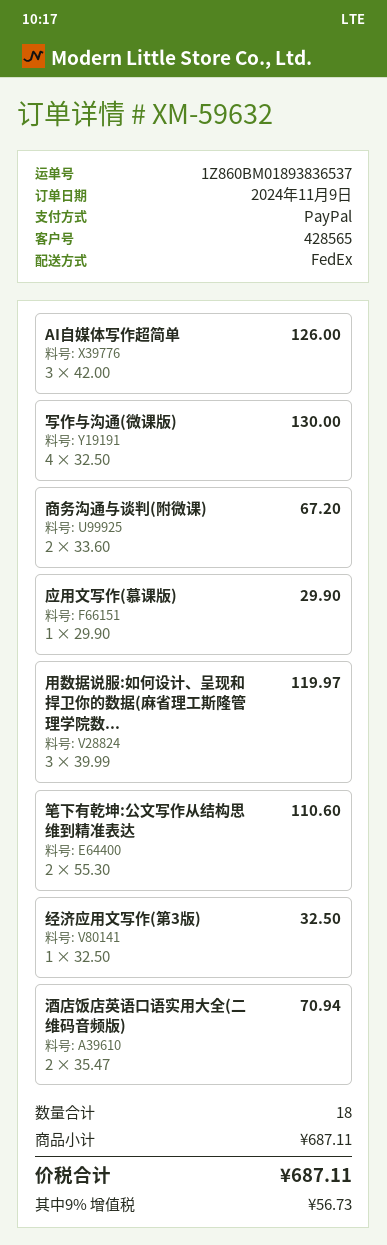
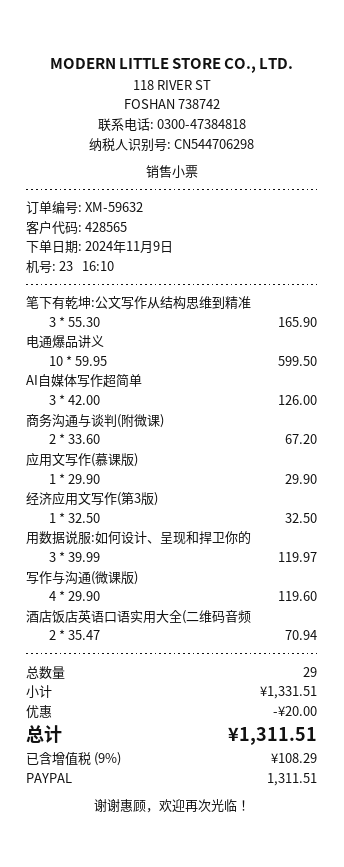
写作与沟通(微课版): 4 x 32.50 = 130.00 -> 4 x 29.90 = 119.60
笔下有乾坤:公文写作从结构思维到精准表达: 2 x 55.30 = 110.60 -> 3 x 55.30 = 165.90
电通爆品讲义: none -> 10 x 59.95 = 599.50
total quantity: 18 -> 29
subtotal: 687.11 -> 1331.51
discount: none -> 20.00
tax: 9% = 56.73 -> 9% = 108.29
total: 687.11 -> 1311.51

